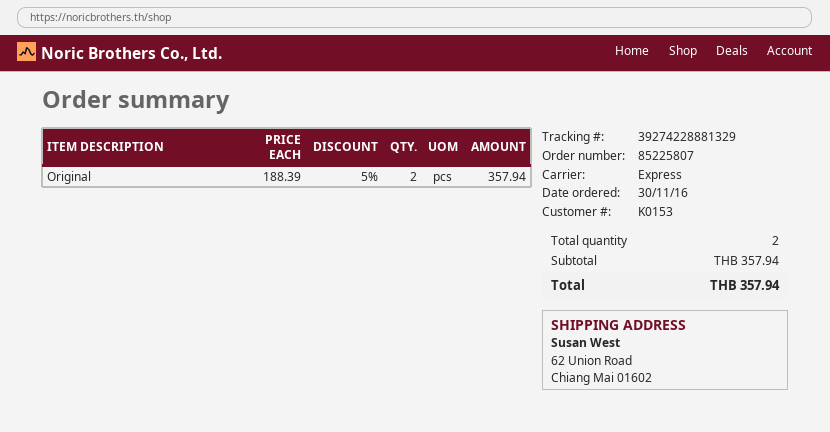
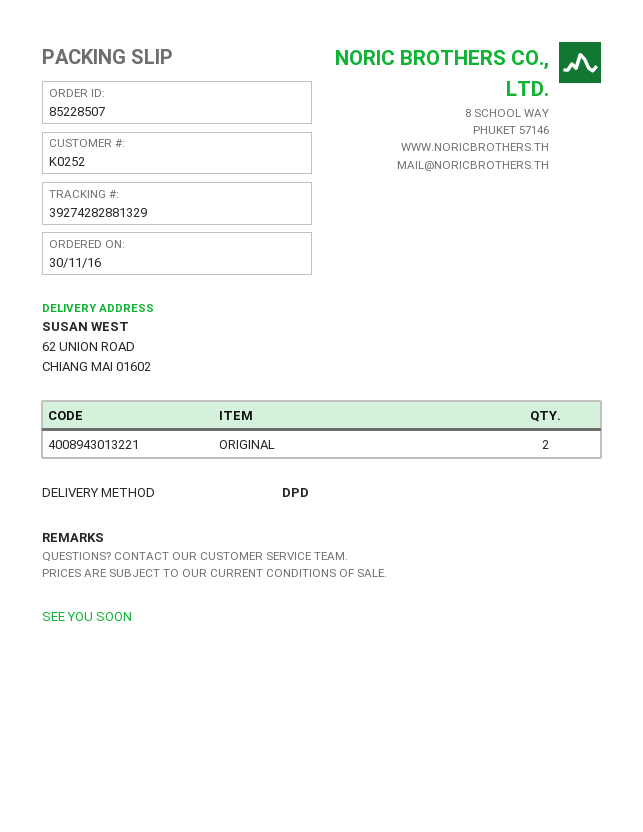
order number: 85225807 -> 85228507
customer number: K0153 -> K0252
shipping method: express -> DPD
tracking number: 39274228881329 -> 39274282881329

